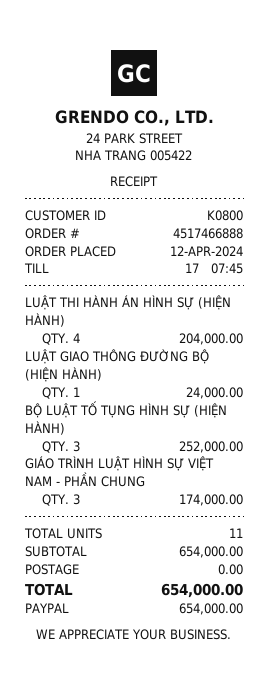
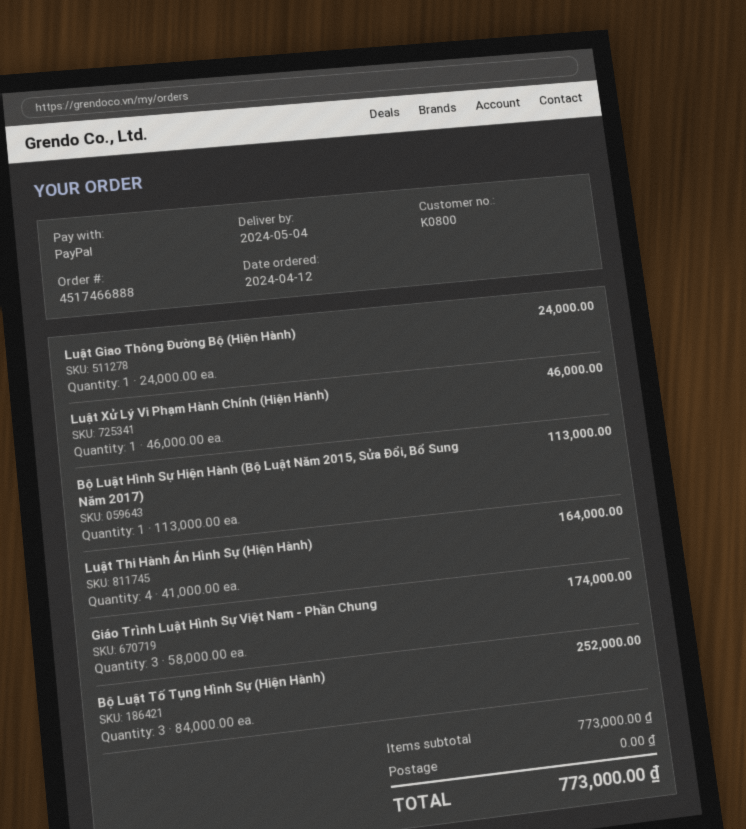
LUẬT THI HÀNH ÁN HÌNH SỰ (HIỆN HÀNH): 4 for 204000.00 -> 4 for 164000.00
Luật Xử Lý Vi Phạm Hành Chính (Hiện Hành): none -> 1 for 46000.00
Bộ Luật Hình Sự Hiện Hành (Bộ Luật Năm 2015, Sửa Đổi, Bổ Sung Năm 2017): none -> 1 for 113000.00
subtotal: 654000.00 -> 773000.00
total: 654000.00 -> 773000.00

